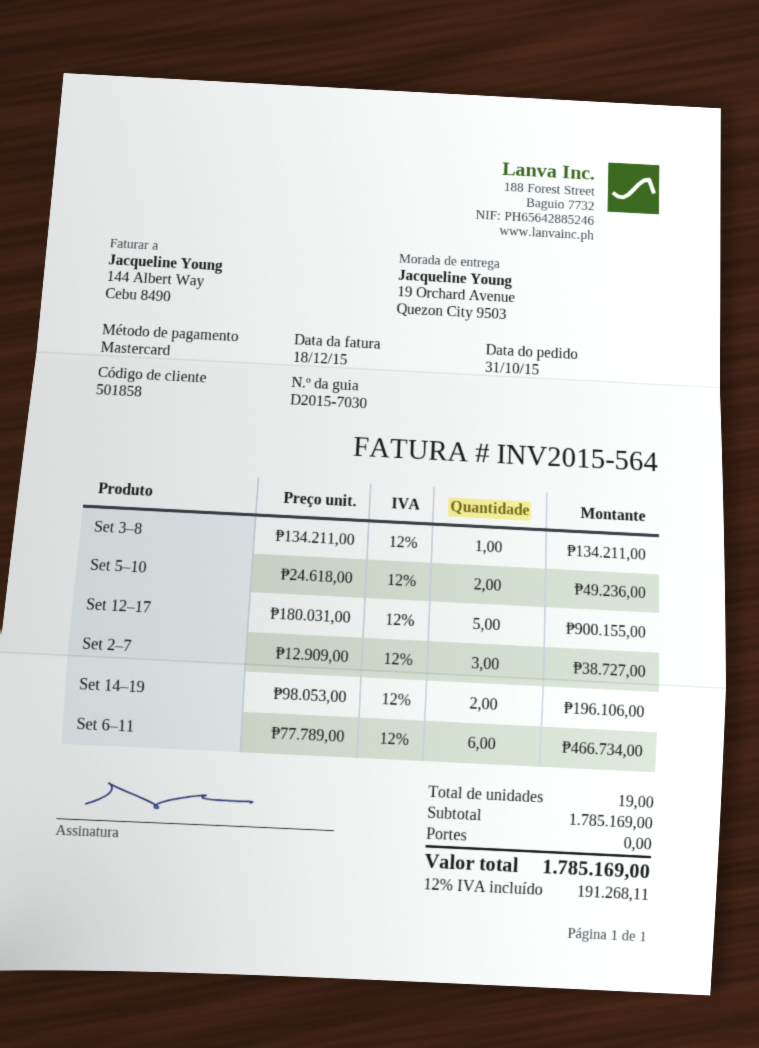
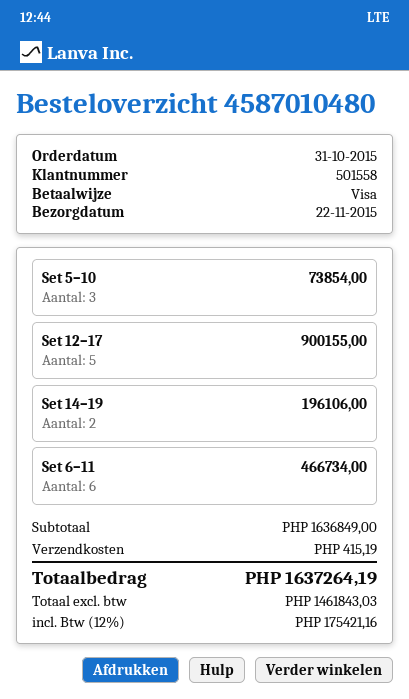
customer number: 501858 -> 501558
payment method: Mastercard -> Visa
Set 3–8: 1 for 134211.00 -> none
Set 5–10: 2 for 49236.00 -> 3 for 73854.00
Set 2–7: 3 for 38727.00 -> none
subtotal: 1785169.00 -> 1636849.00
shipping: 0.00 -> 415.19
tax: 12% = 191268.11 -> 12% = 175421.16
total: 1785169.00 -> 1637264.19

